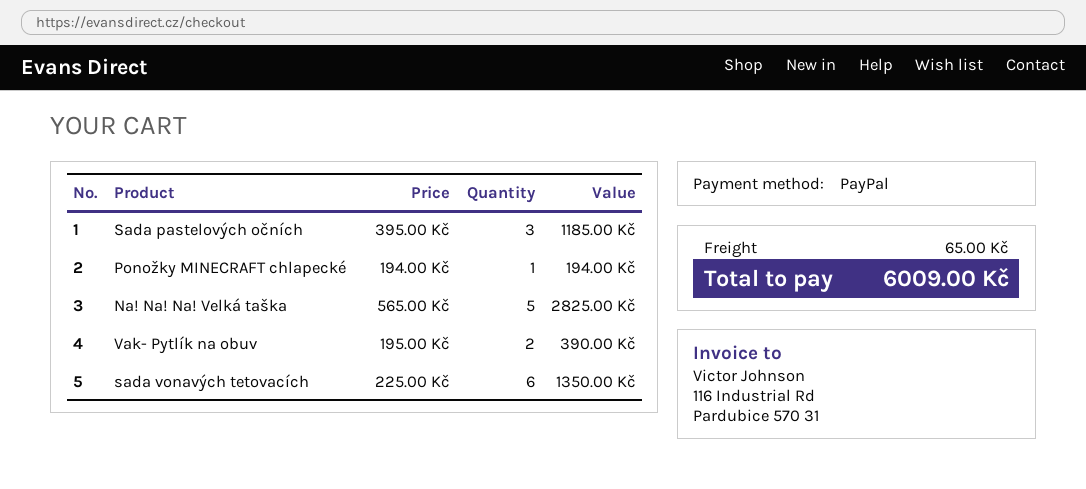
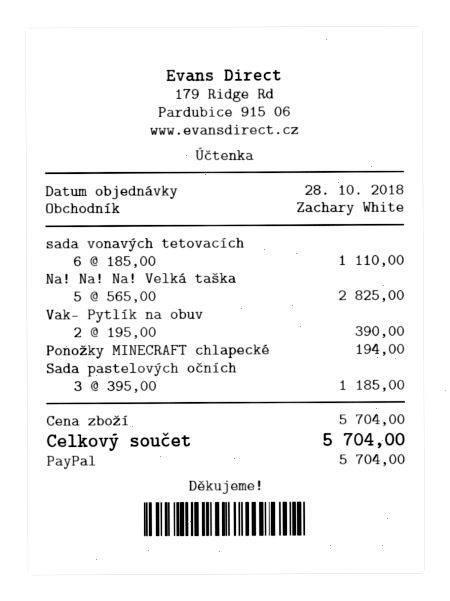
sada vonavých tetovacích: 6 x 225.00 = 1350.00 -> 6 x 185.00 = 1110.00
shipping: 65.00 -> none
total: 6009.00 -> 5704.00

